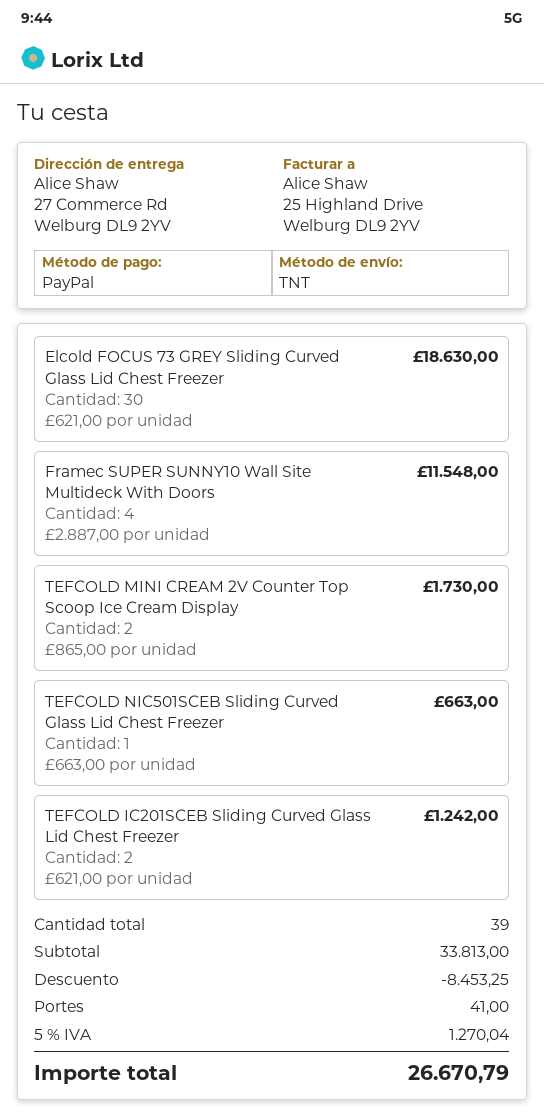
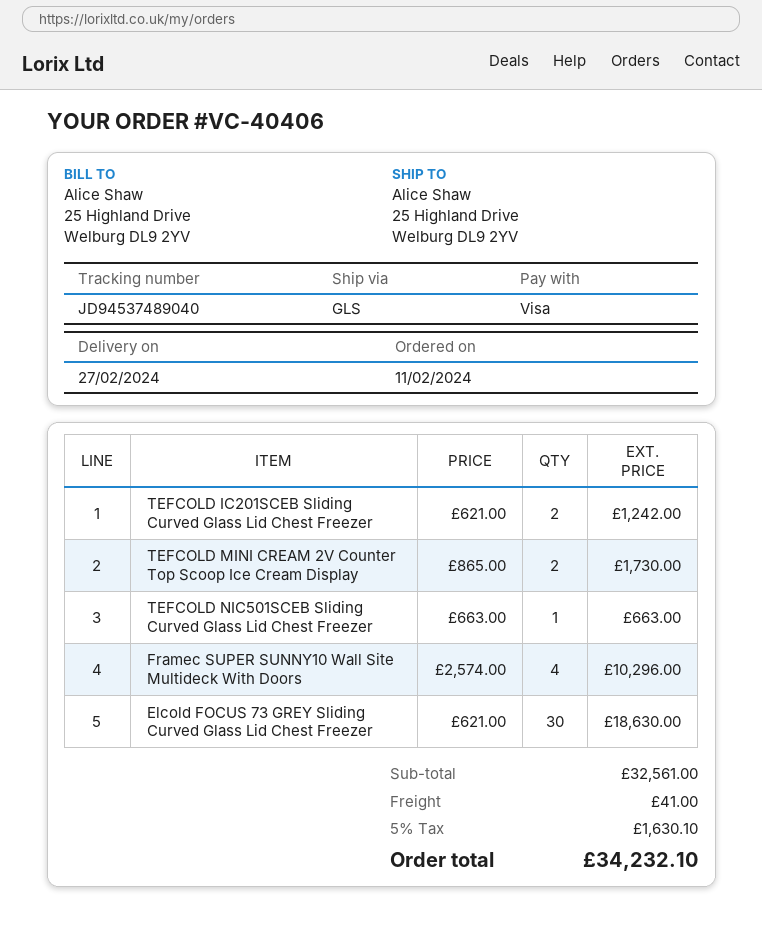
payment method: PayPal -> Visa
shipping method: TNT -> GLS
ship to: 27 Commerce Rd, Welburg DL9 2YV -> 25 Highland Drive, Welburg DL9 2YV
Framec SUPER SUNNY10 Wall Site Multideck With Doors: 4 x 2887.00 = 11548.00 -> 4 x 2574.00 = 10296.00
subtotal: 33813.00 -> 32561.00
discount: 8453.25 -> none
tax: 5% = 1270.04 -> 5% = 1630.10
total: 26670.79 -> 34232.10

